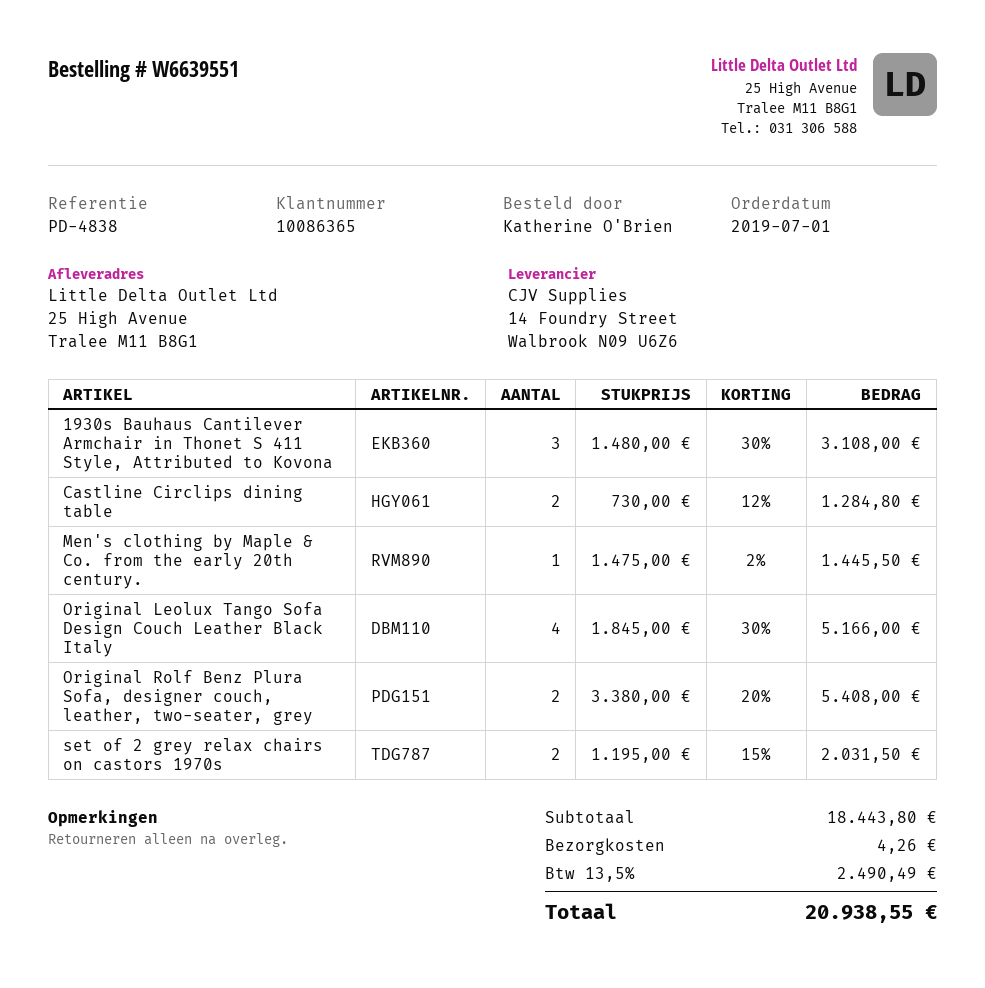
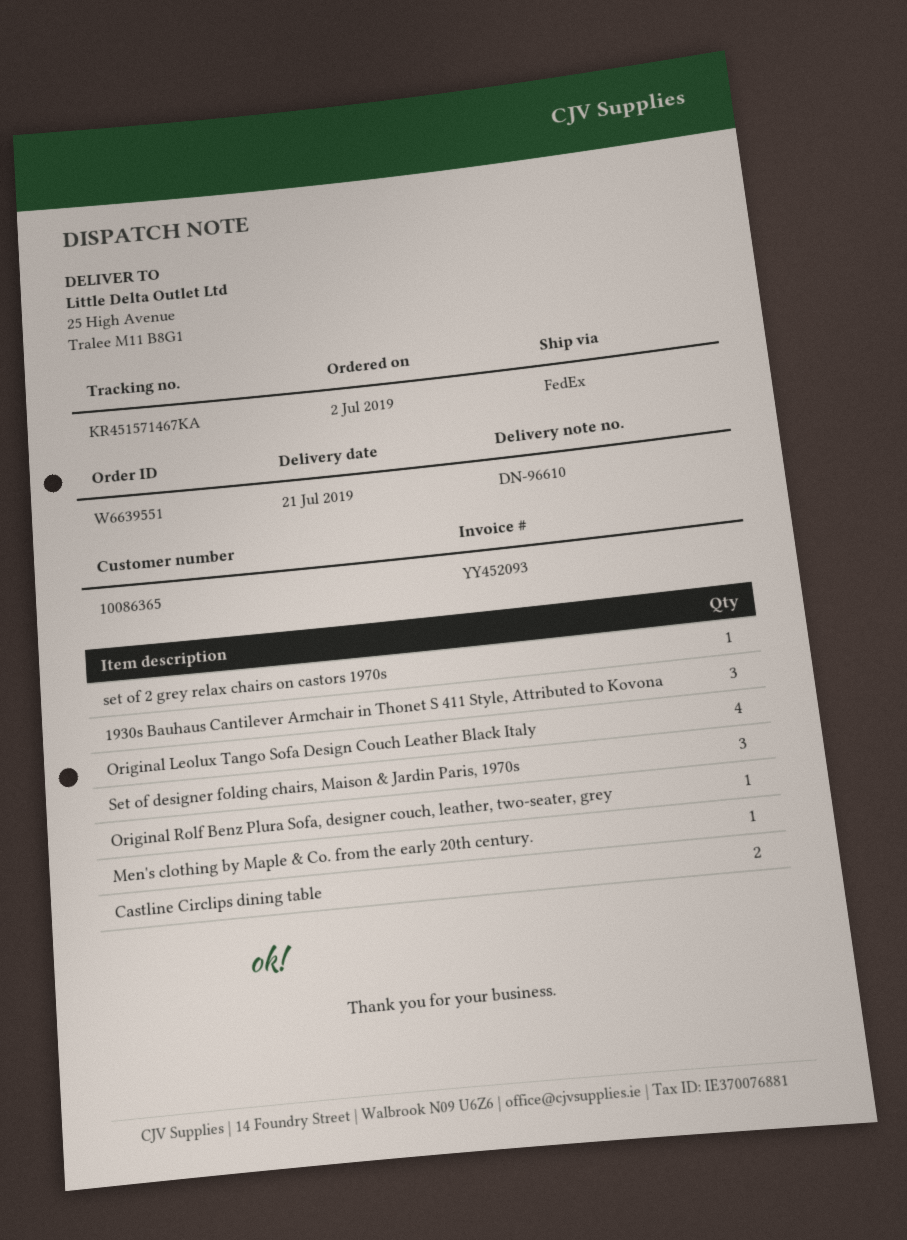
order date: 2019-07-01 -> 2019-07-02
Original Rolf Benz Plura Sofa, designer couch, leather, two-seater, grey: 2 -> 1
set of 2 grey relax chairs on castors 1970s: 2 -> 1
Set of designer folding chairs, Maison & Jardin Paris, 1970s: none -> 3

